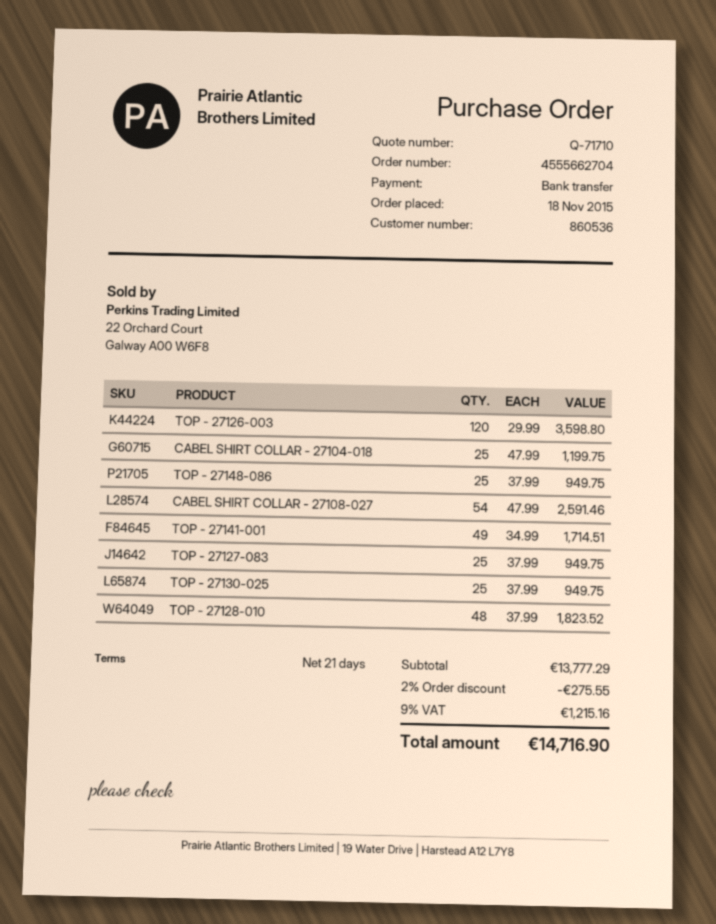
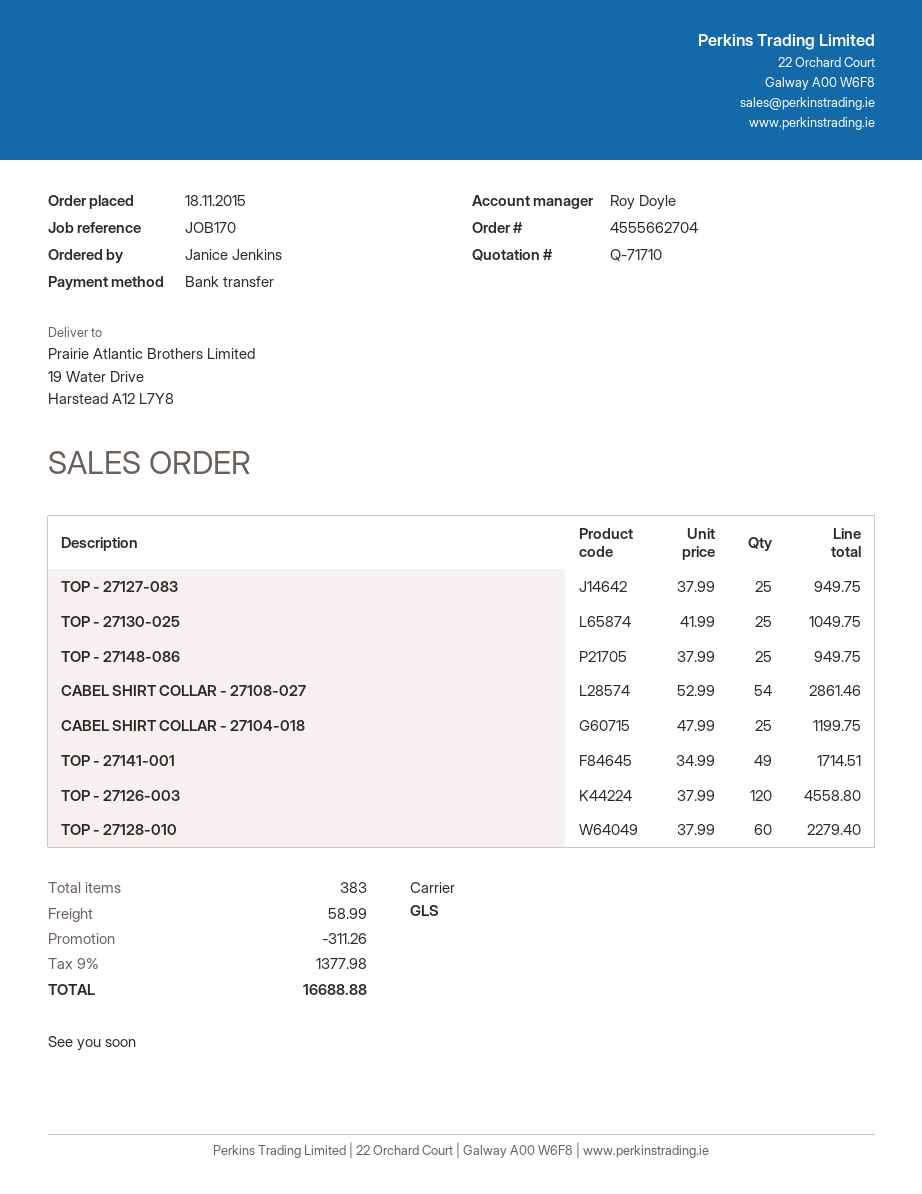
TOP - 27126-003: 120 x 29.99 = 3598.80 -> 120 x 37.99 = 4558.80
CABEL SHIRT COLLAR - 27108-027: 54 x 47.99 = 2591.46 -> 54 x 52.99 = 2861.46
TOP - 27130-025: 25 x 37.99 = 949.75 -> 25 x 41.99 = 1049.75
TOP - 27128-010: 48 x 37.99 = 1823.52 -> 60 x 37.99 = 2279.40
discount: 275.55 -> 311.26
shipping: none -> 58.99
tax: 9% = 1215.16 -> 9% = 1377.98
total: 14716.90 -> 16688.88

